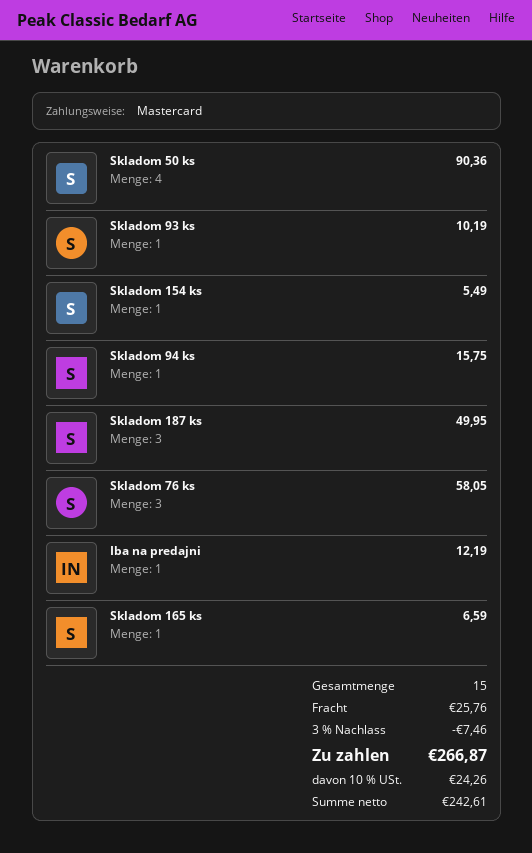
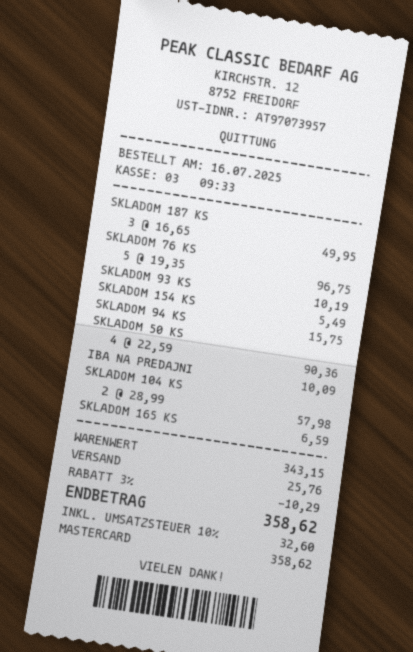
Skladom 76 ks: 3 for 58.05 -> 5 for 96.75
Iba na predajni: 1 for 12.19 -> 1 for 10.09
SKLADOM 104 KS: none -> 2 for 57.98
discount: 3% = 7.46 -> 3% = 10.29
tax: 10% = 24.26 -> 10% = 32.60
total: 266.87 -> 358.62

